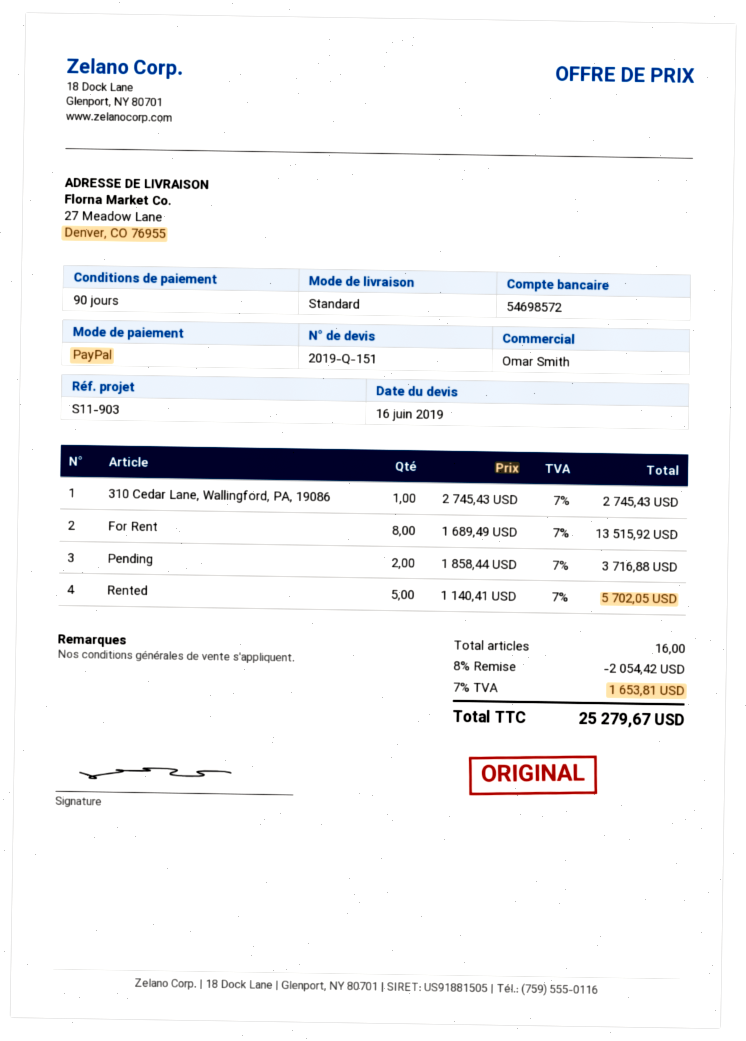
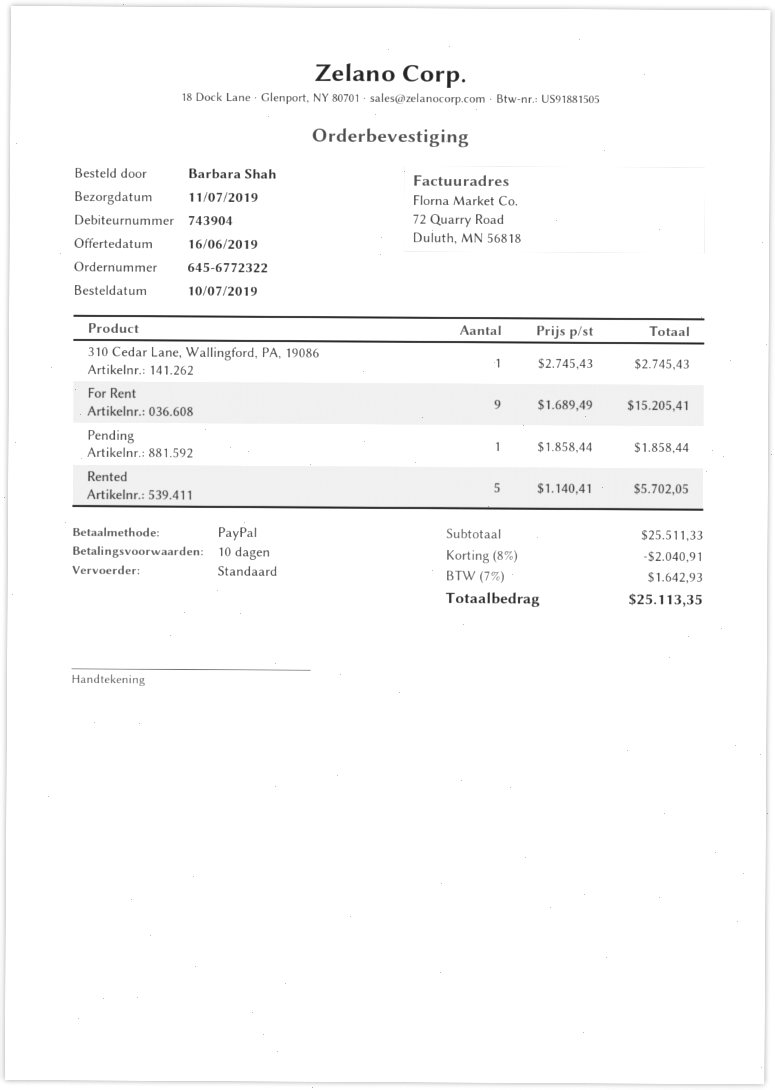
payment terms: 90 days -> 10 days
For Rent: 8 x 1689.49 = 13515.92 -> 9 x 1689.49 = 15205.41
Pending: 2 x 1858.44 = 3716.88 -> 1 x 1858.44 = 1858.44
discount: 8% = 2054.42 -> 8% = 2040.91
tax: 7% = 1653.81 -> 7% = 1642.93
total: 25279.67 -> 25113.35

